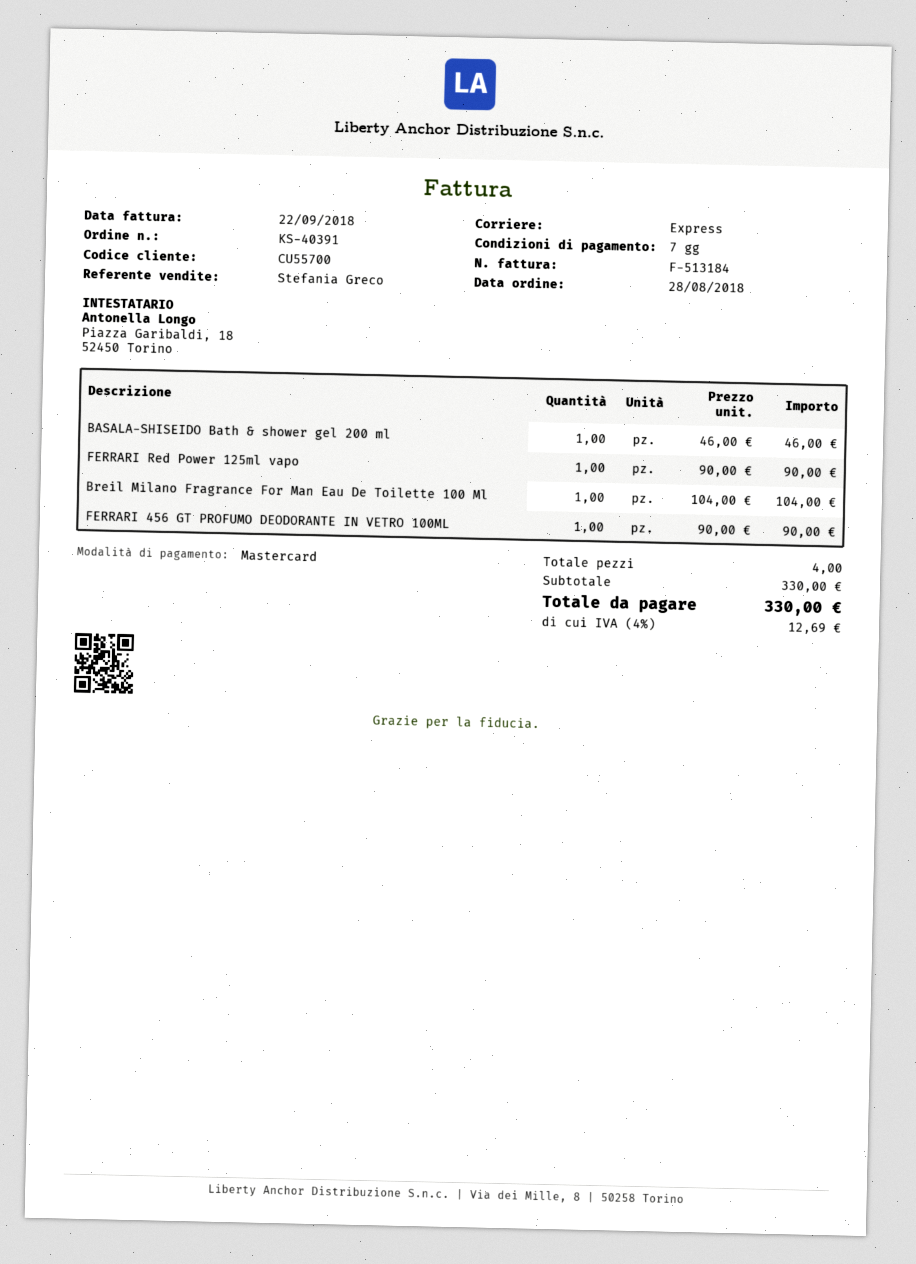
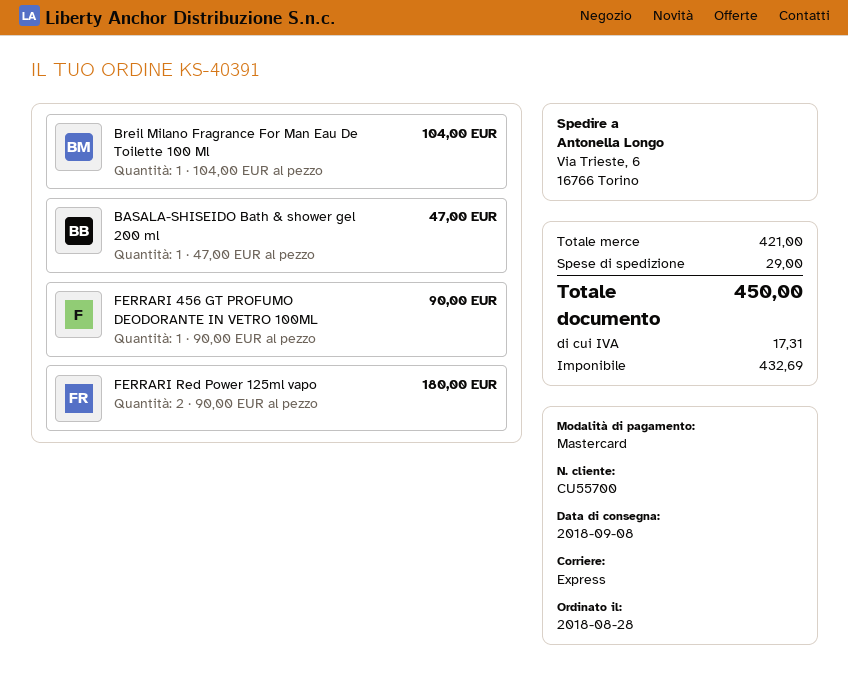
BASALA-SHISEIDO Bath & shower gel 200 ml: 1 x 46.00 = 46.00 -> 1 x 47.00 = 47.00
FERRARI Red Power 125ml vapo: 1 x 90.00 = 90.00 -> 2 x 90.00 = 180.00
subtotal: 330.00 -> 421.00
shipping: none -> 29.00
tax: 12.69 -> 17.31
total: 330.00 -> 450.00

